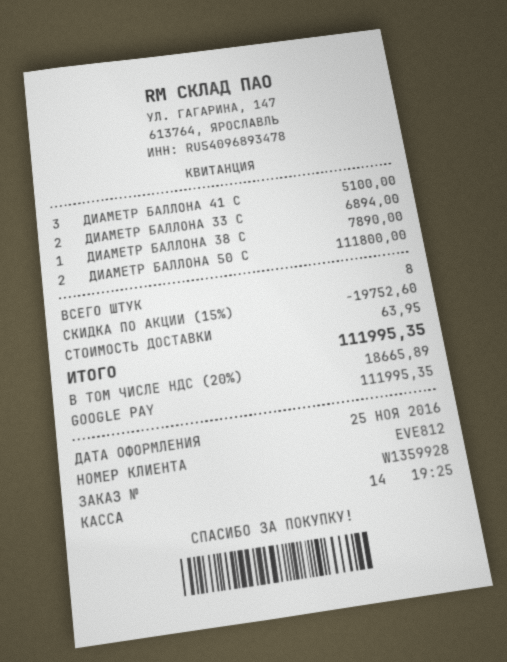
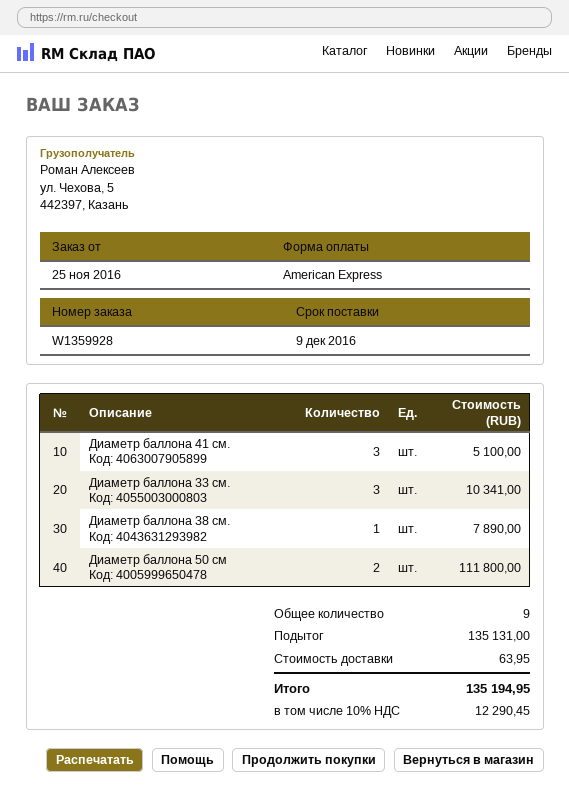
payment method: Google Pay -> American Express
ДИАМЕТР БАЛЛОНА 33 С: 2 for 6894.00 -> 3 for 10341.00
total quantity: 8 -> 9
discount: 15% = 19752.60 -> none
tax: 20% = 18665.89 -> 10% = 12290.45
total: 111995.35 -> 135194.95

